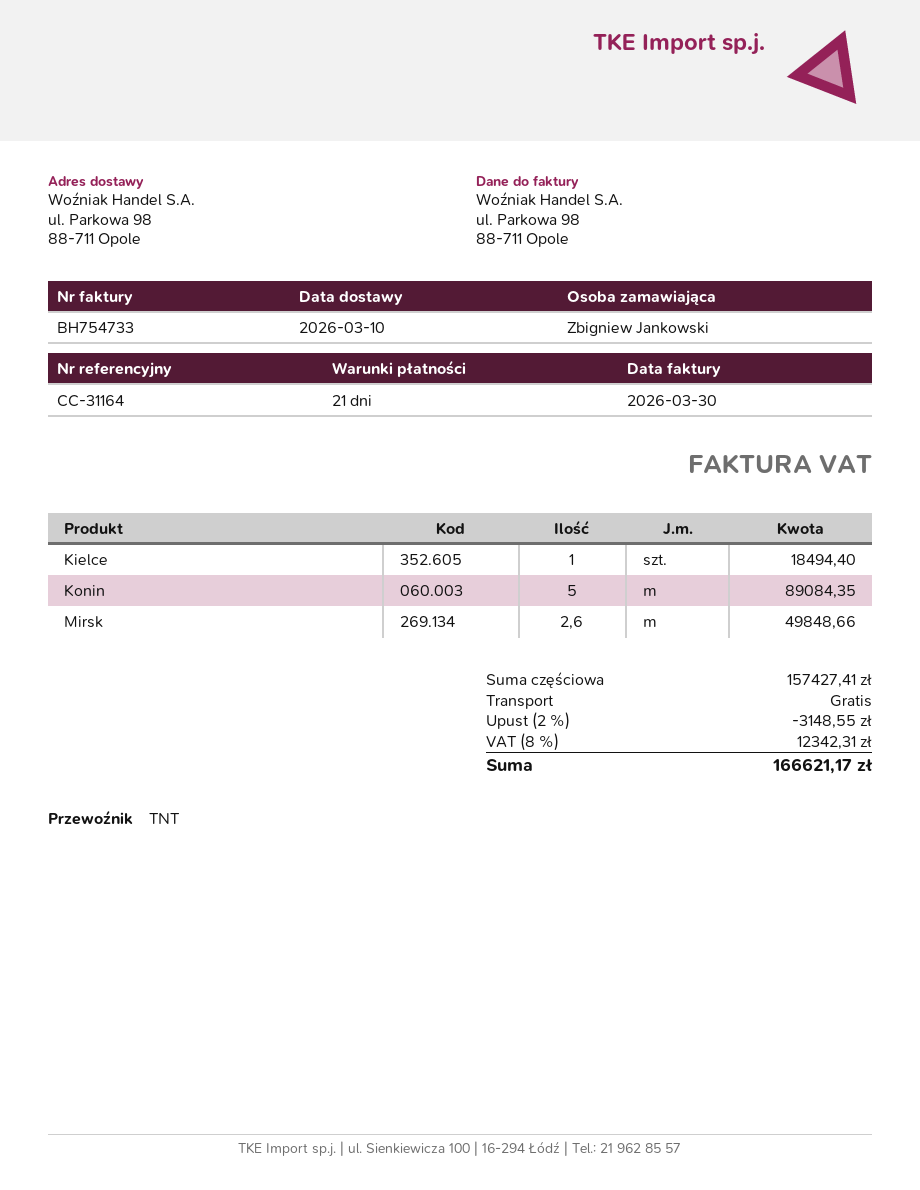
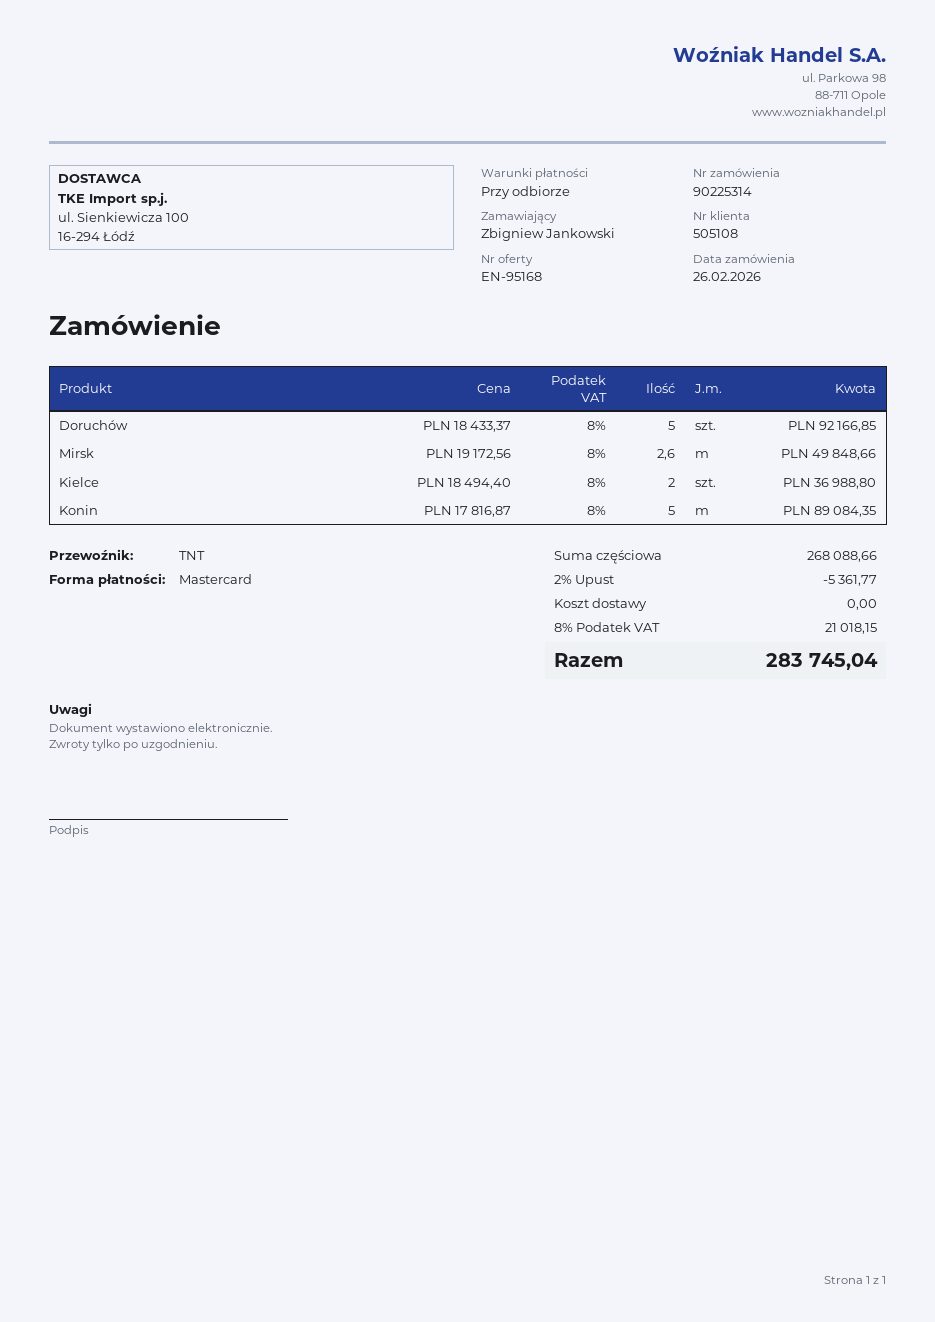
payment terms: 21 days -> on receipt
Kielce: 1 for 18494.40 -> 2 for 36988.80
Doruchów: none -> 5 for 92166.85
subtotal: 157427.41 -> 268088.66
discount: 2% = 3148.55 -> 2% = 5361.77
tax: 8% = 12342.31 -> 8% = 21018.15
total: 166621.17 -> 283745.04

